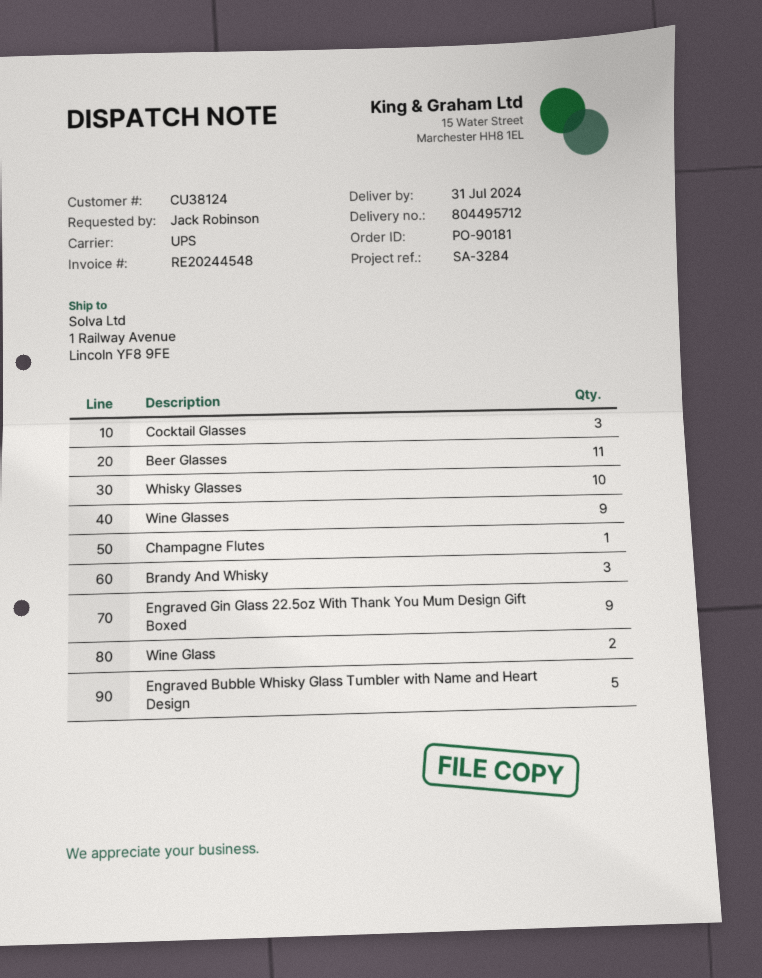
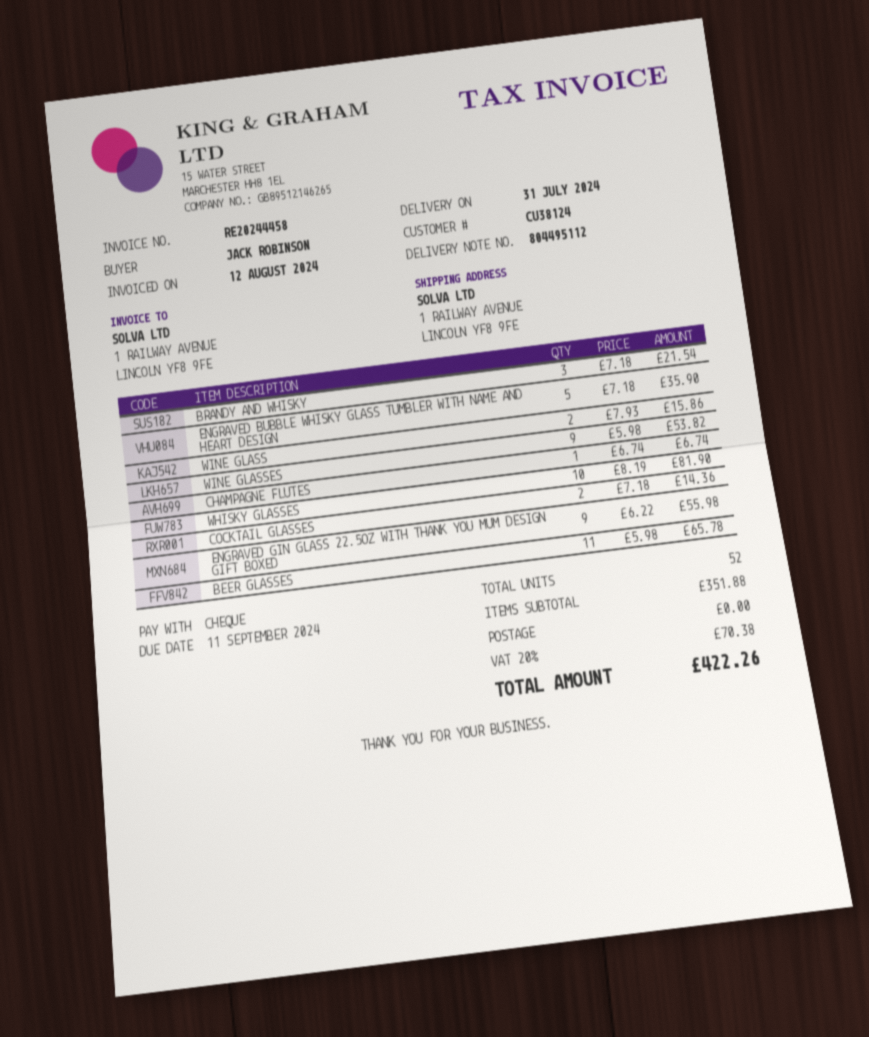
delivery note number: 804495712 -> 804495112
invoice number: RE20244548 -> RE20244458
Cocktail Glasses: 3 -> 2

